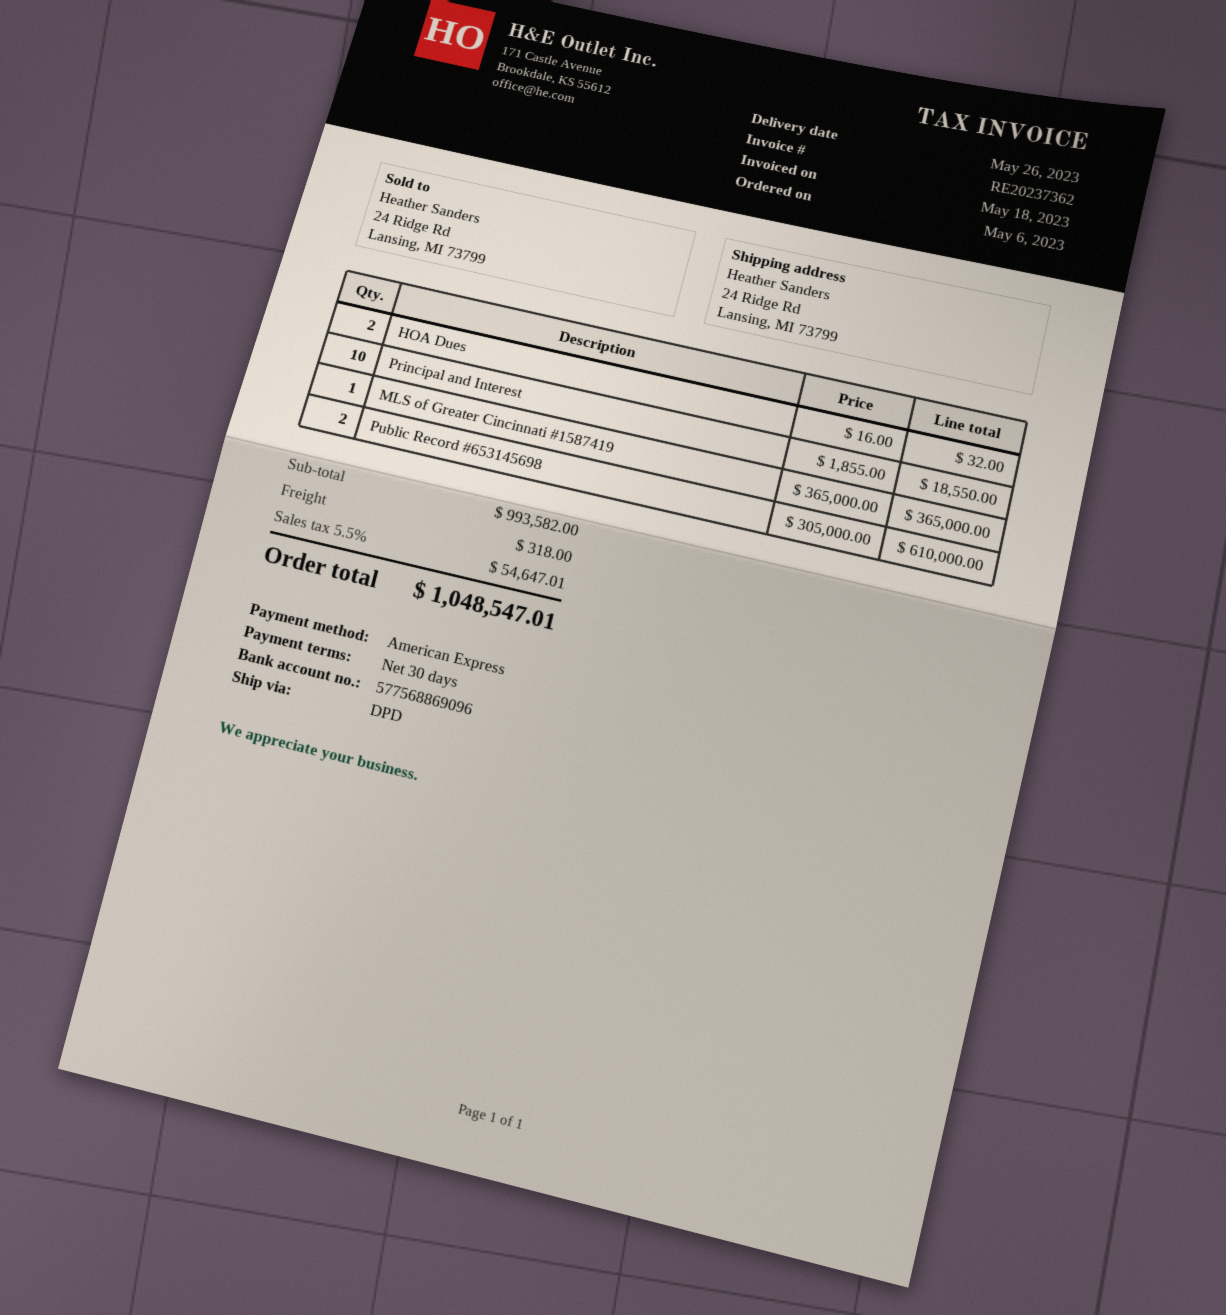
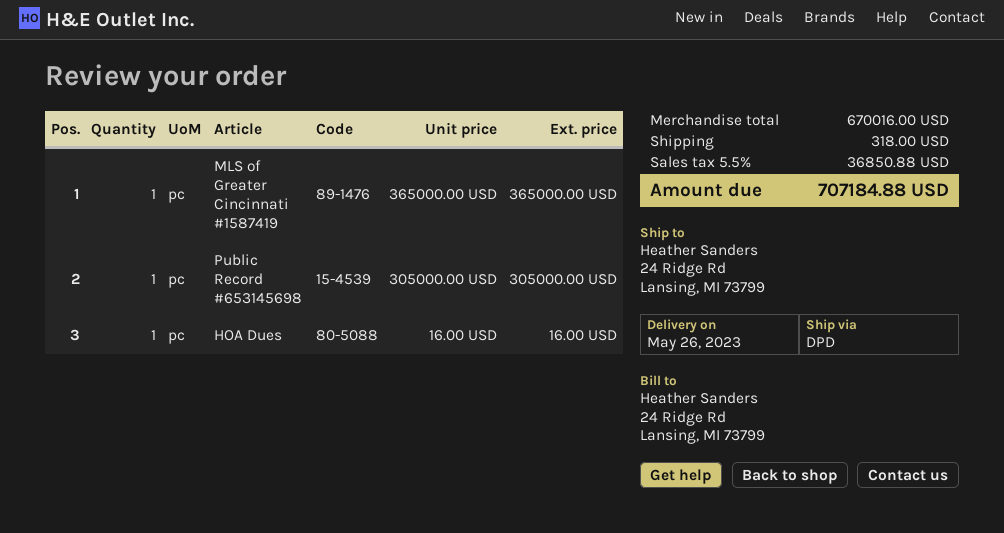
HOA Dues: 2 x 16.00 = 32.00 -> 1 x 16.00 = 16.00
Principal and Interest: 10 x 1855.00 = 18550.00 -> none
Public Record #653145698: 2 x 305000.00 = 610000.00 -> 1 x 305000.00 = 305000.00
subtotal: 993582.00 -> 670016.00
tax: 5.5% = 54647.01 -> 5.5% = 36850.88
total: 1048547.01 -> 707184.88

